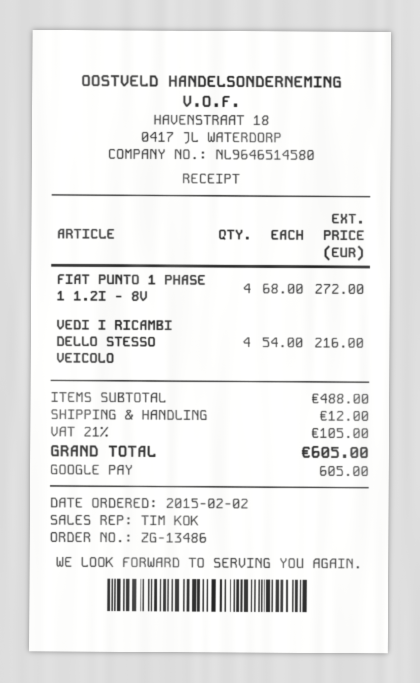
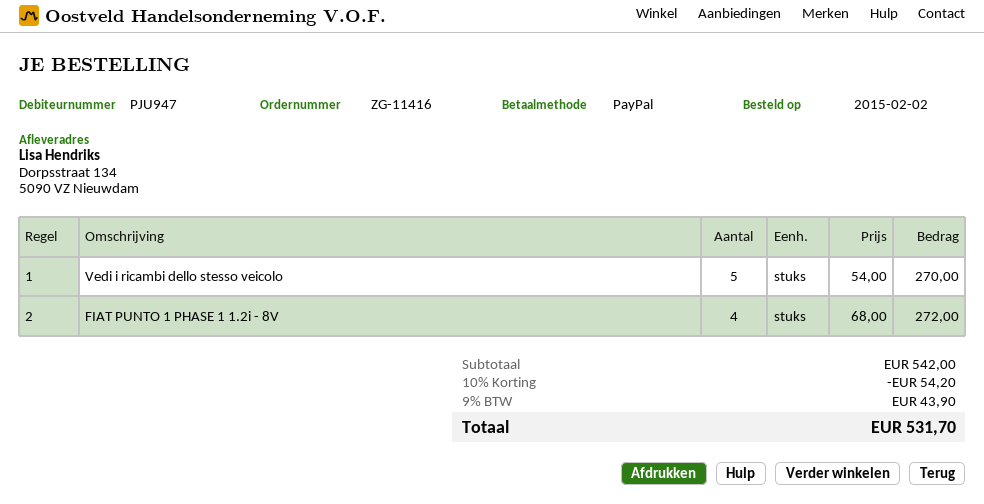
order number: ZG-13486 -> ZG-11416
payment method: Google Pay -> PayPal
VEDI I RICAMBI DELLO STESSO VEICOLO: 4 x 54.00 = 216.00 -> 5 x 54.00 = 270.00
subtotal: 488.00 -> 542.00
discount: none -> 10% = 54.20
shipping: 12.00 -> none
tax: 21% = 105.00 -> 9% = 43.90
total: 605.00 -> 531.70

